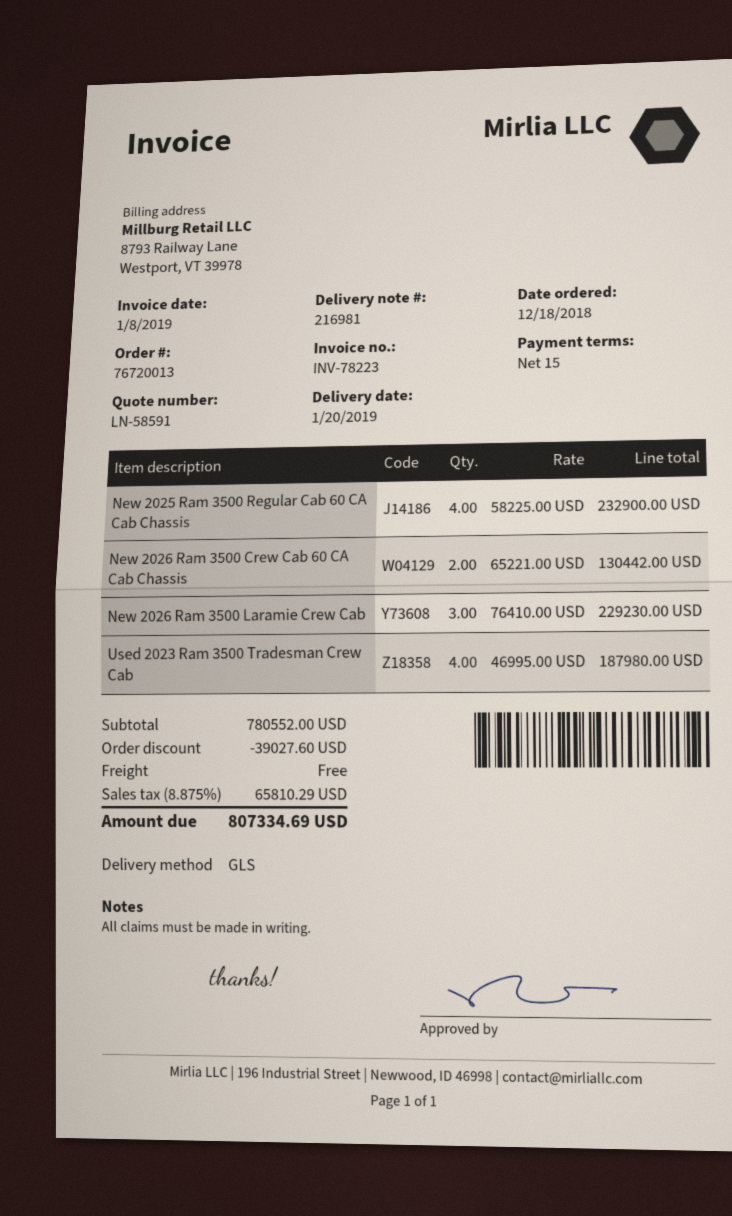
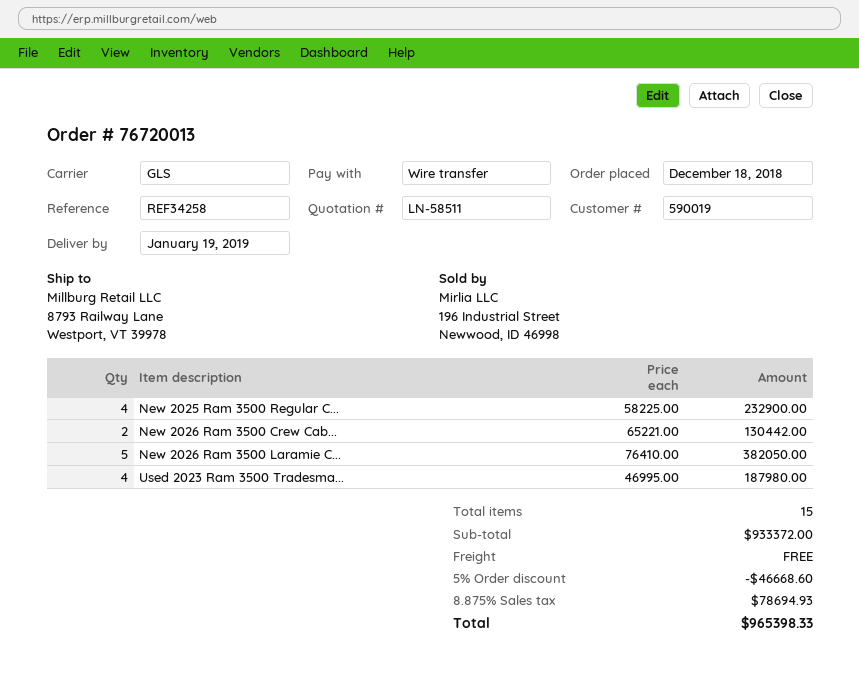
quote number: LN-58591 -> LN-58511
delivery date: 2019-01-20 -> 2019-01-19
New 2026 Ram 3500 Laramie Crew Cab: 3 x 76410.00 = 229230.00 -> 5 x 76410.00 = 382050.00
subtotal: 780552.00 -> 933372.00
discount: 39027.60 -> 46668.60
tax: 8.875% = 65810.29 -> 8.875% = 78694.93
total: 807334.69 -> 965398.33

